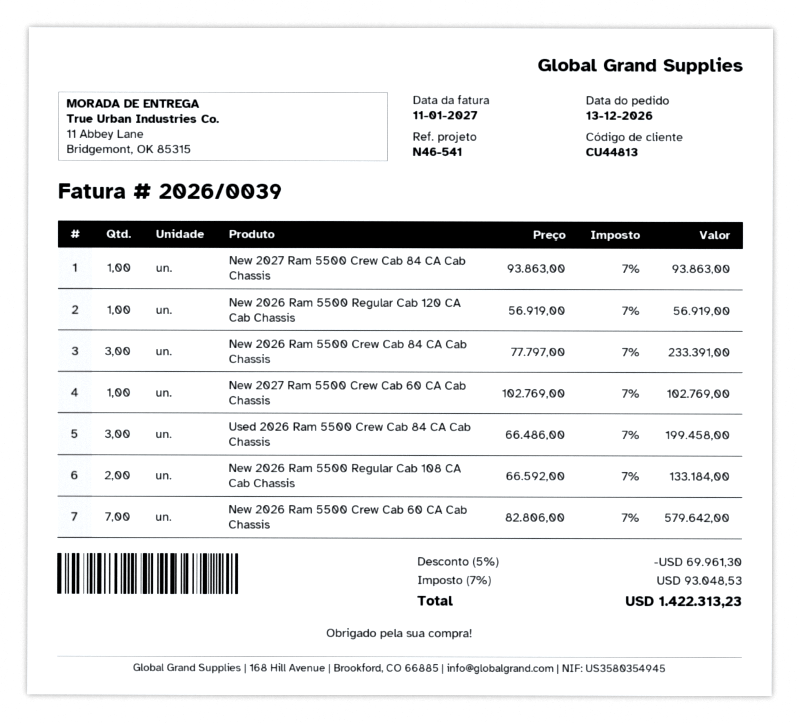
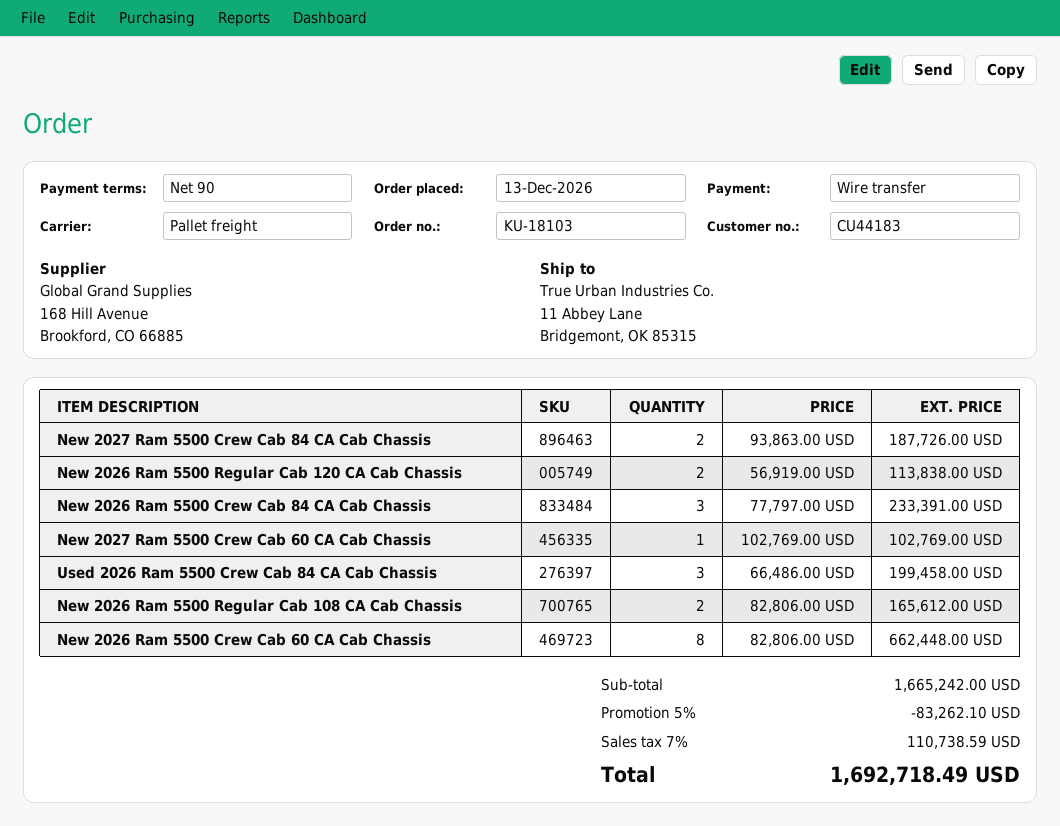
customer number: CU44813 -> CU44183
New 2027 Ram 5500 Crew Cab 84 CA Cab Chassis: 1 x 93863.00 = 93863.00 -> 2 x 93863.00 = 187726.00
New 2026 Ram 5500 Regular Cab 120 CA Cab Chassis: 1 x 56919.00 = 56919.00 -> 2 x 56919.00 = 113838.00
New 2026 Ram 5500 Regular Cab 108 CA Cab Chassis: 2 x 66592.00 = 133184.00 -> 2 x 82806.00 = 165612.00
New 2026 Ram 5500 Crew Cab 60 CA Cab Chassis: 7 x 82806.00 = 579642.00 -> 8 x 82806.00 = 662448.00
discount: 5% = 69961.30 -> 5% = 83262.10
tax: 7% = 93048.53 -> 7% = 110738.59
total: 1422313.23 -> 1692718.49

